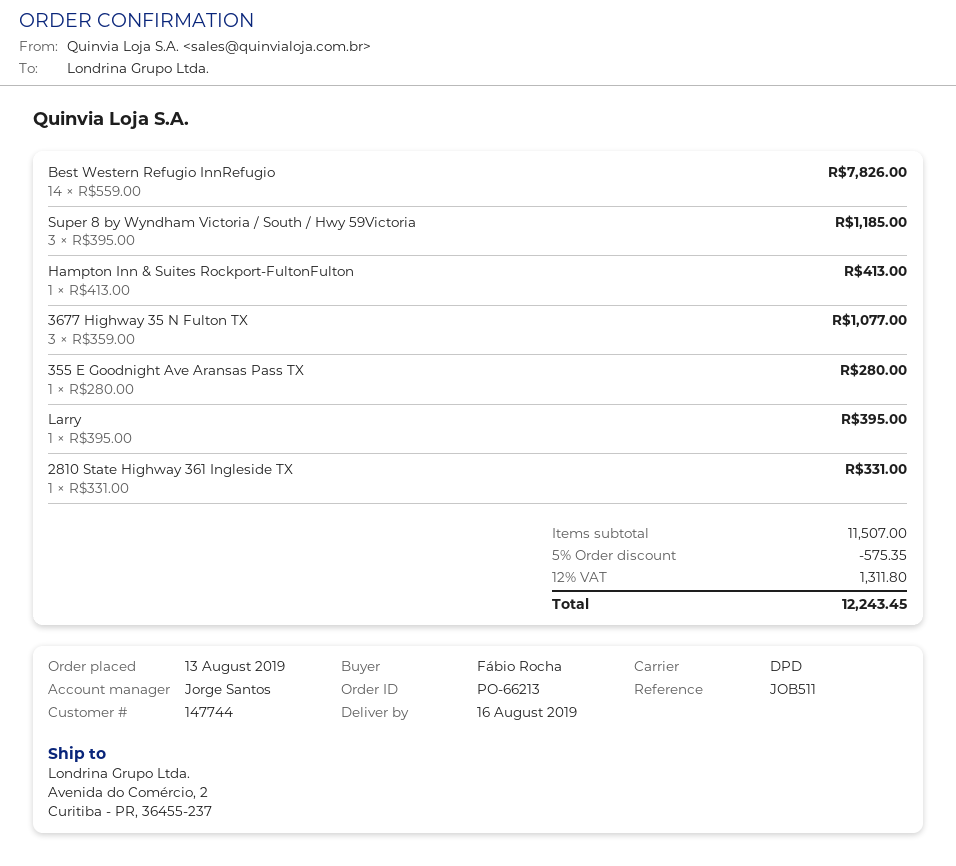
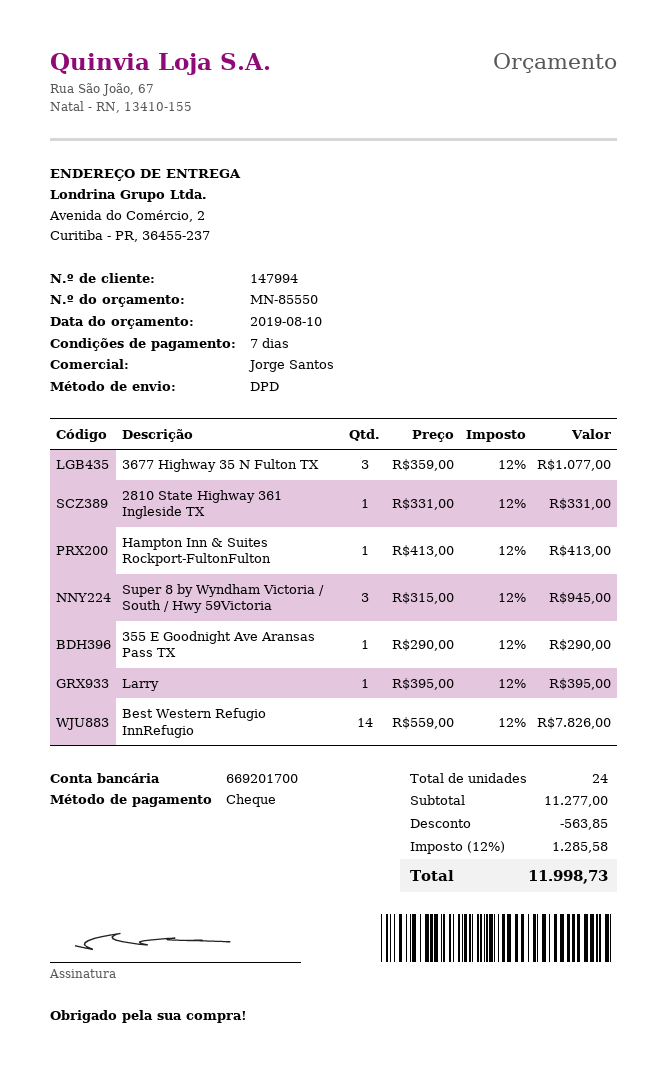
customer number: 147744 -> 147994
Super 8 by Wyndham Victoria / South / Hwy 59Victoria: 3 x 395.00 = 1185.00 -> 3 x 315.00 = 945.00
355 E Goodnight Ave Aransas Pass TX: 1 x 280.00 = 280.00 -> 1 x 290.00 = 290.00
subtotal: 11507.00 -> 11277.00
discount: 575.35 -> 563.85
tax: 12% = 1311.80 -> 12% = 1285.58
total: 12243.45 -> 11998.73

